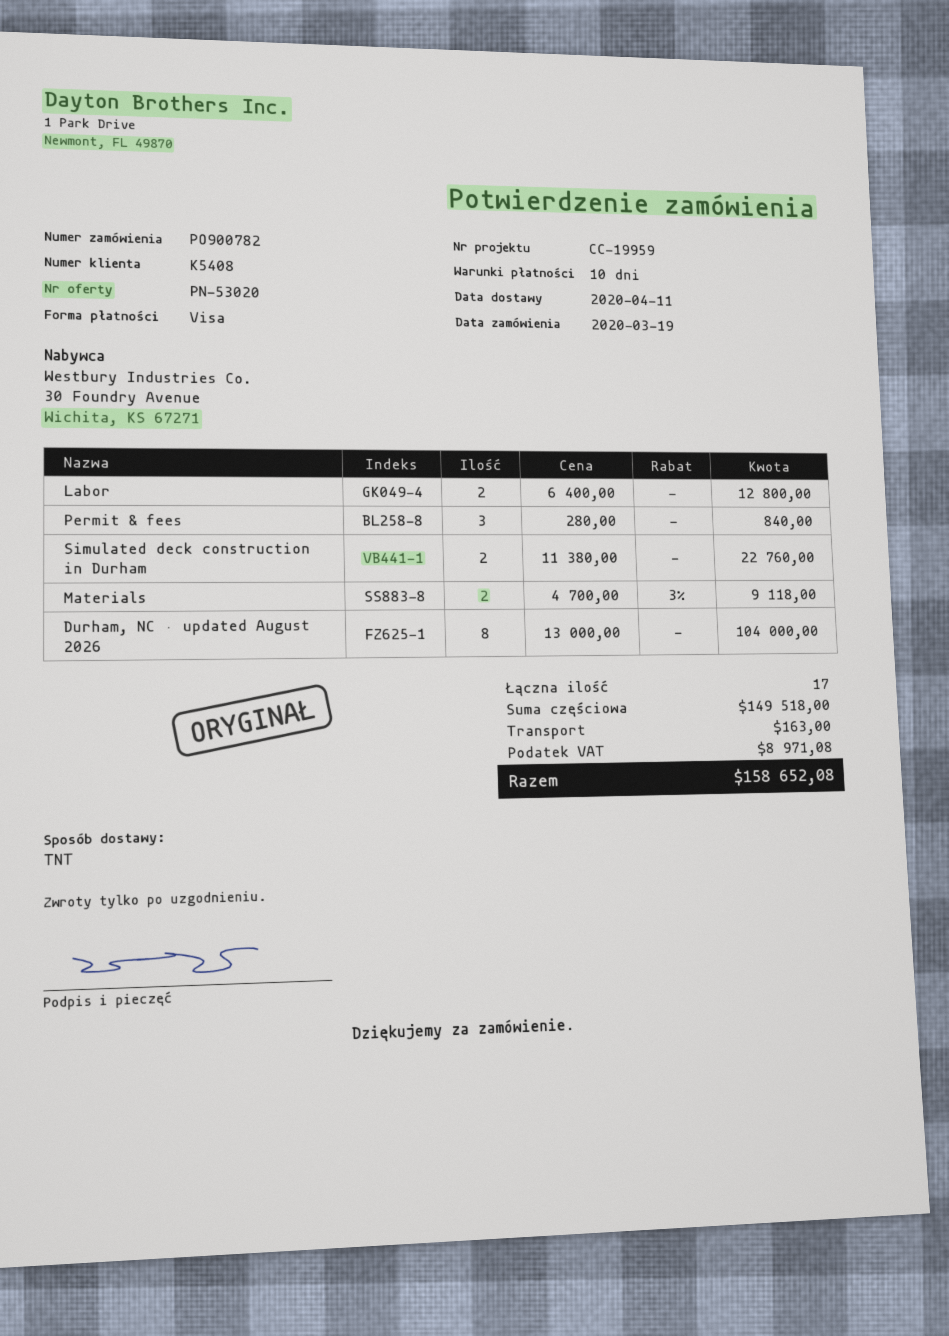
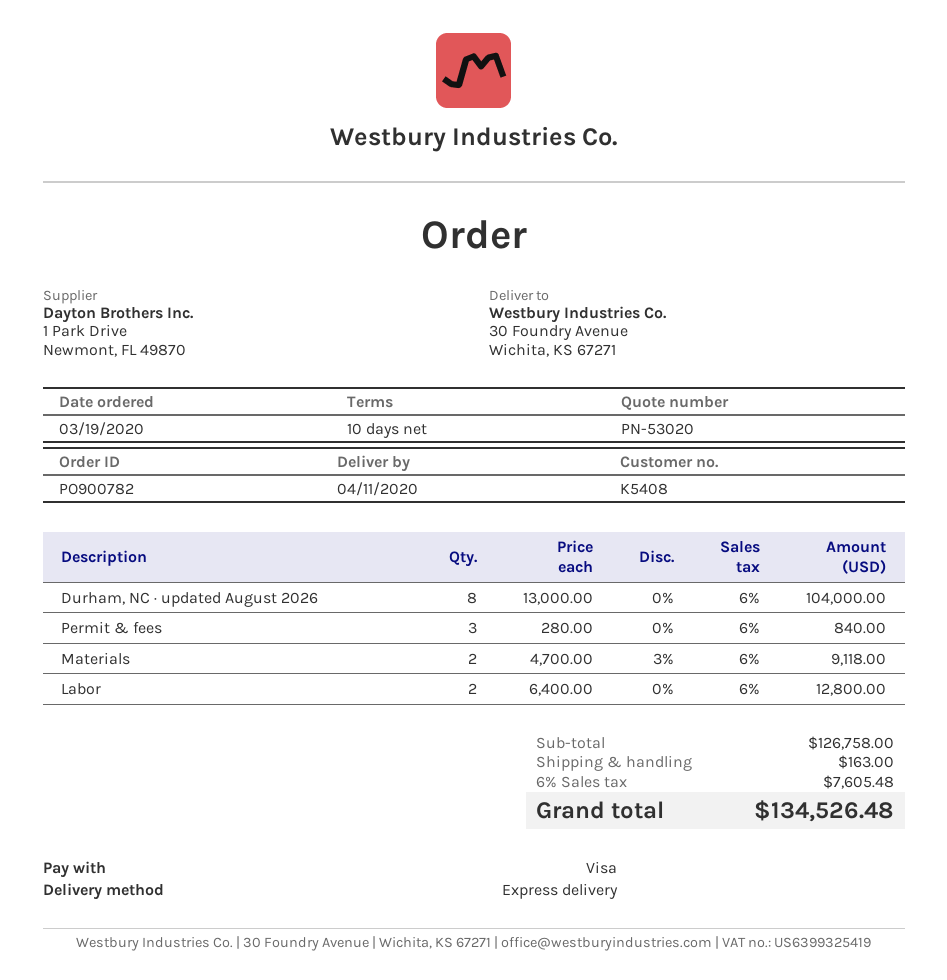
shipping method: TNT -> express
Simulated deck construction in Durham: 2 x 11380.00 = 22760.00 -> none
subtotal: 149518.00 -> 126758.00
tax: 8971.08 -> 7605.48
total: 158652.08 -> 134526.48

